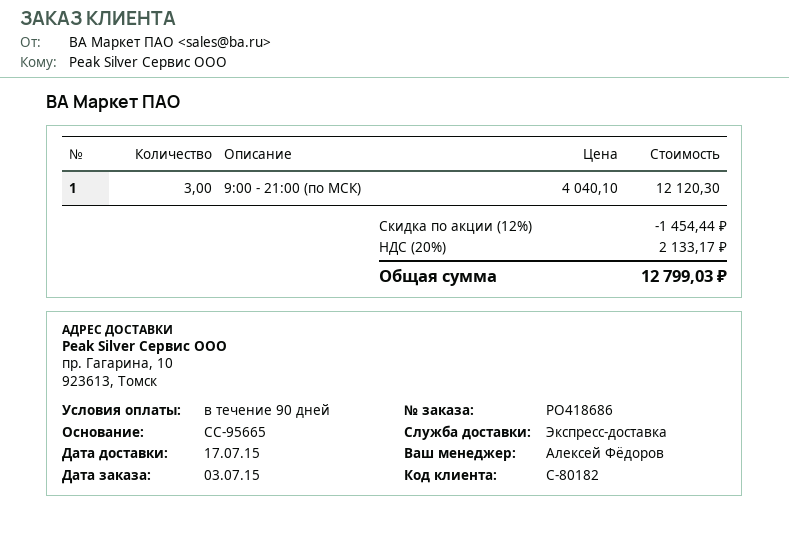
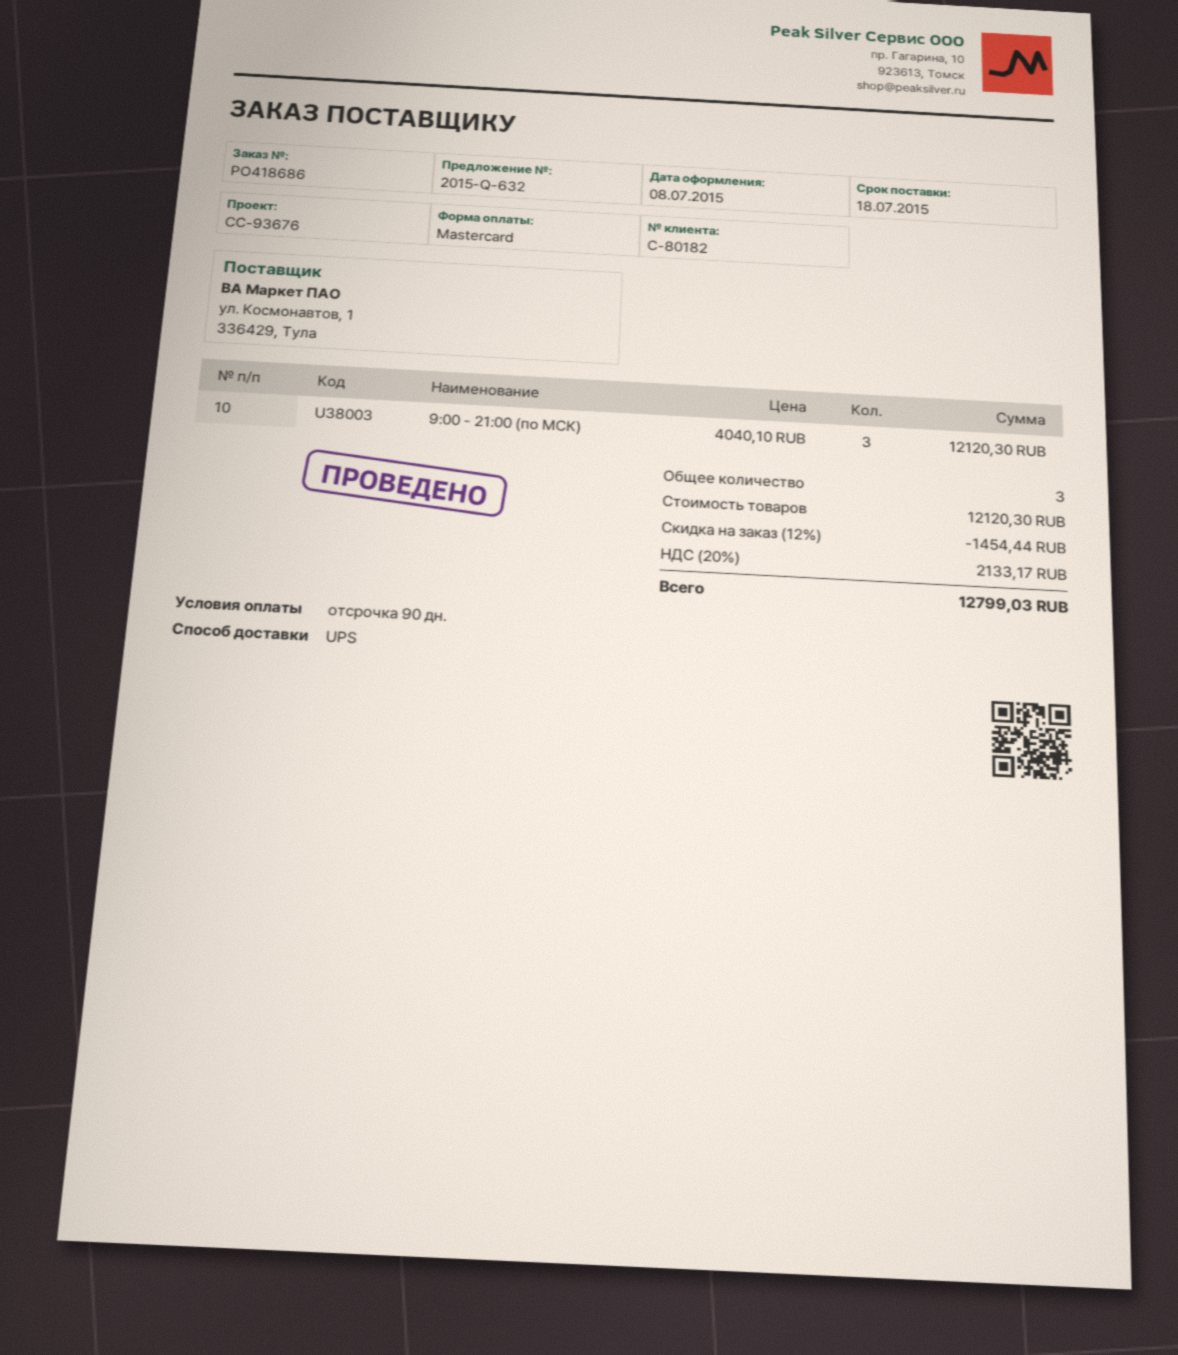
order date: 2015-07-03 -> 2015-07-08
delivery date: 2015-07-17 -> 2015-07-18
reference: CC-95665 -> CC-93676
shipping method: express -> UPS

